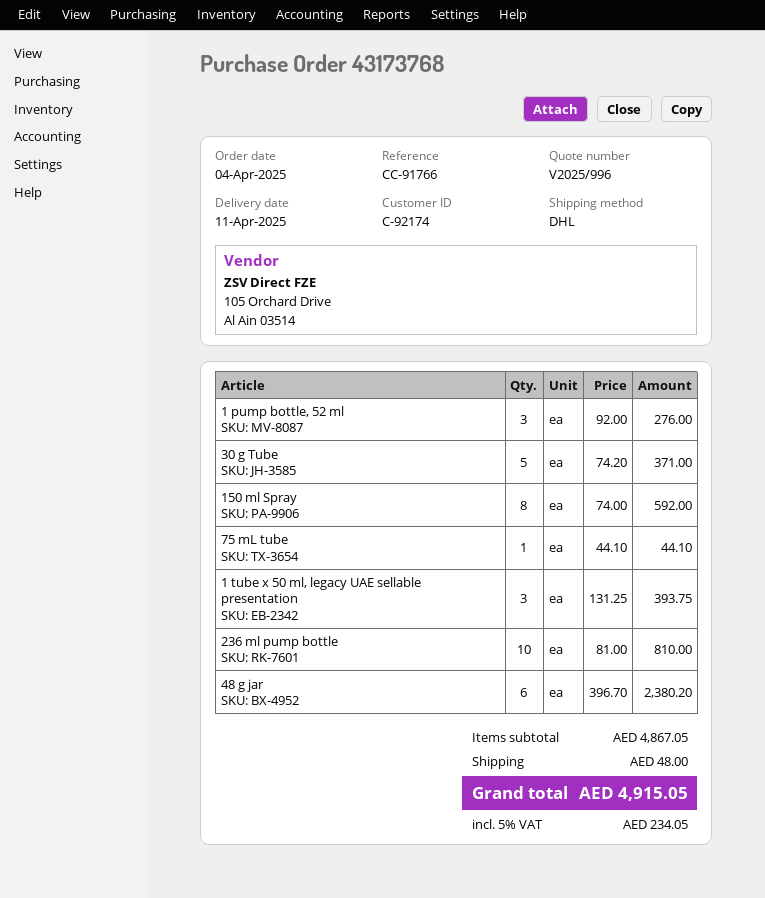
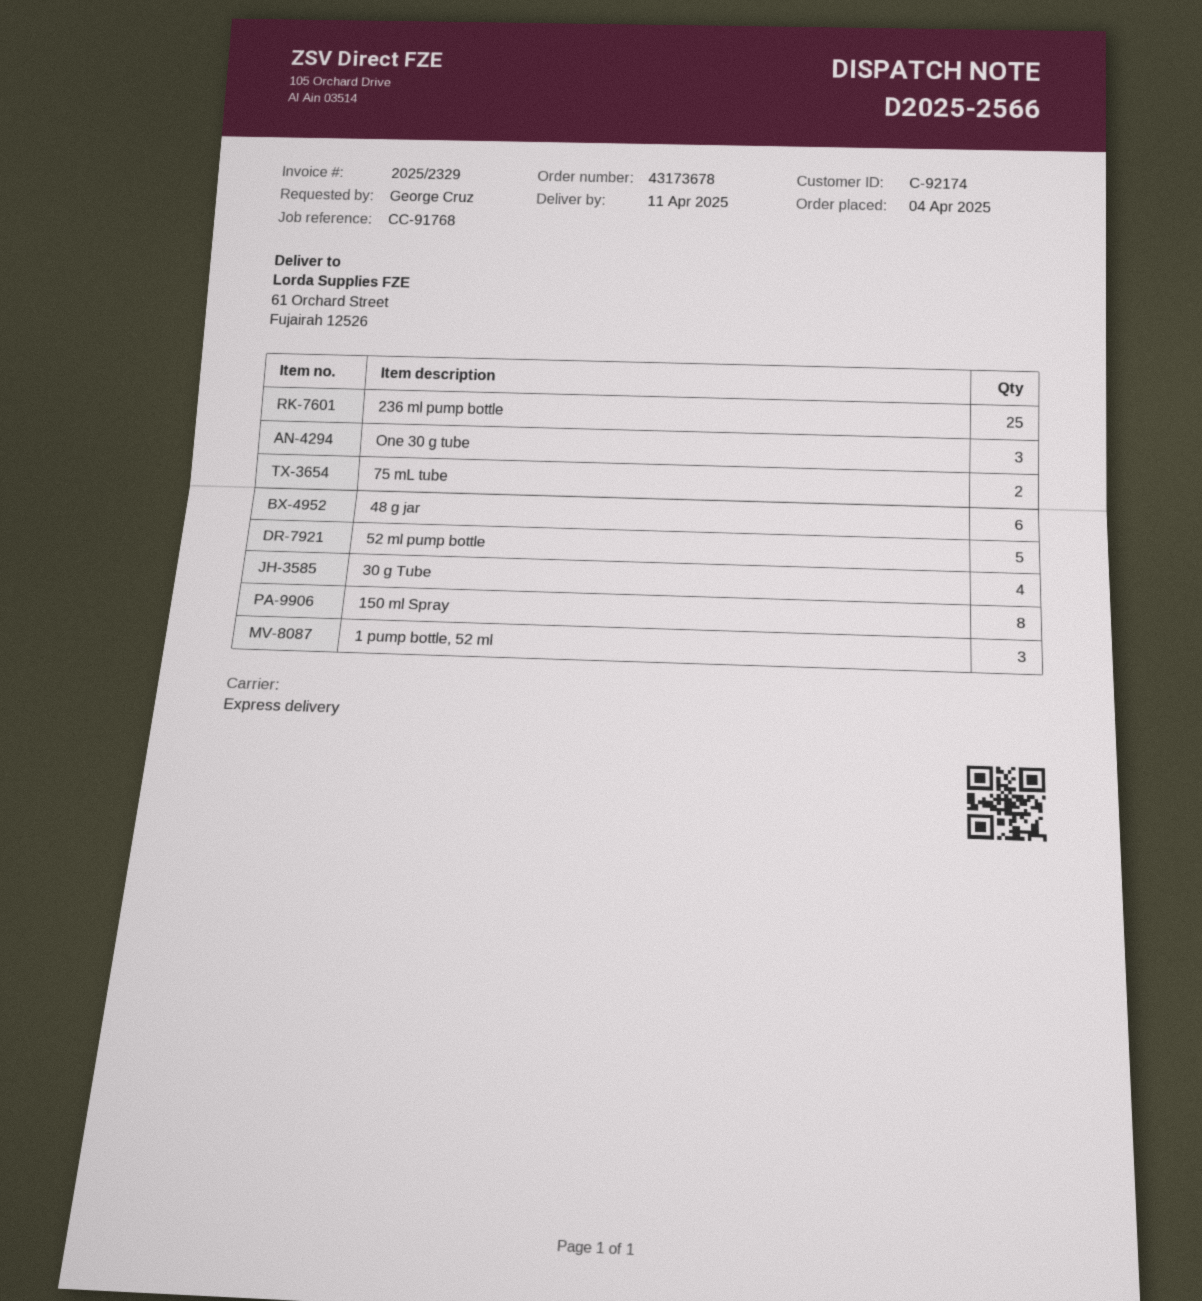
order number: 43173768 -> 43173678
reference: CC-91766 -> CC-91768
shipping method: DHL -> express
30 g Tube: 5 -> 4
75 mL tube: 1 -> 2
1 tube x 50 ml, legacy UAE sellable presentation: 3 -> none
236 ml pump bottle: 10 -> 25
One 30 g tube: none -> 3
52 ml pump bottle: none -> 5

